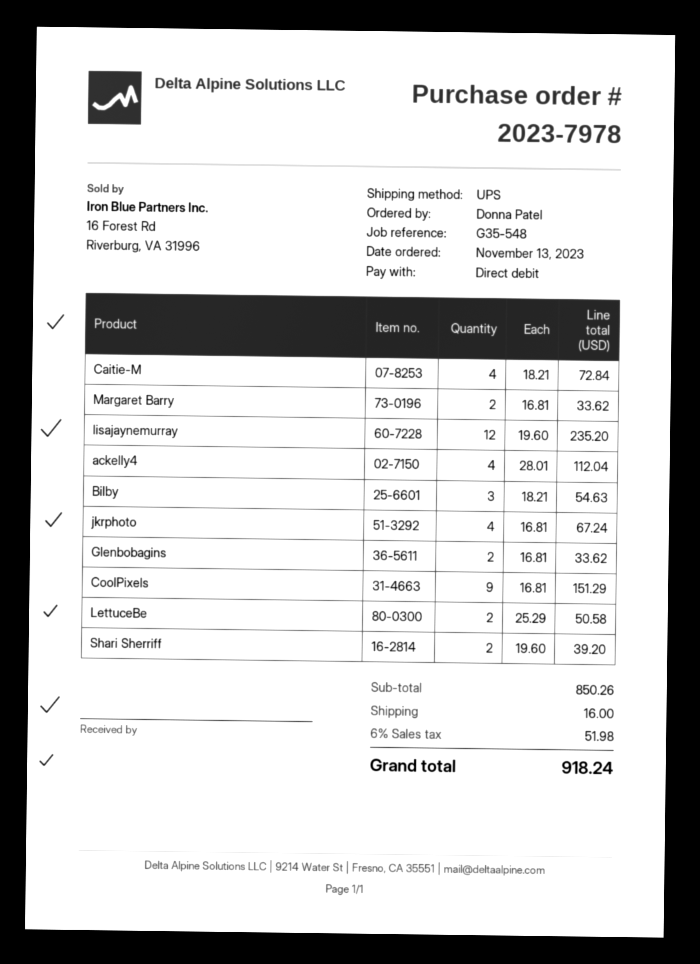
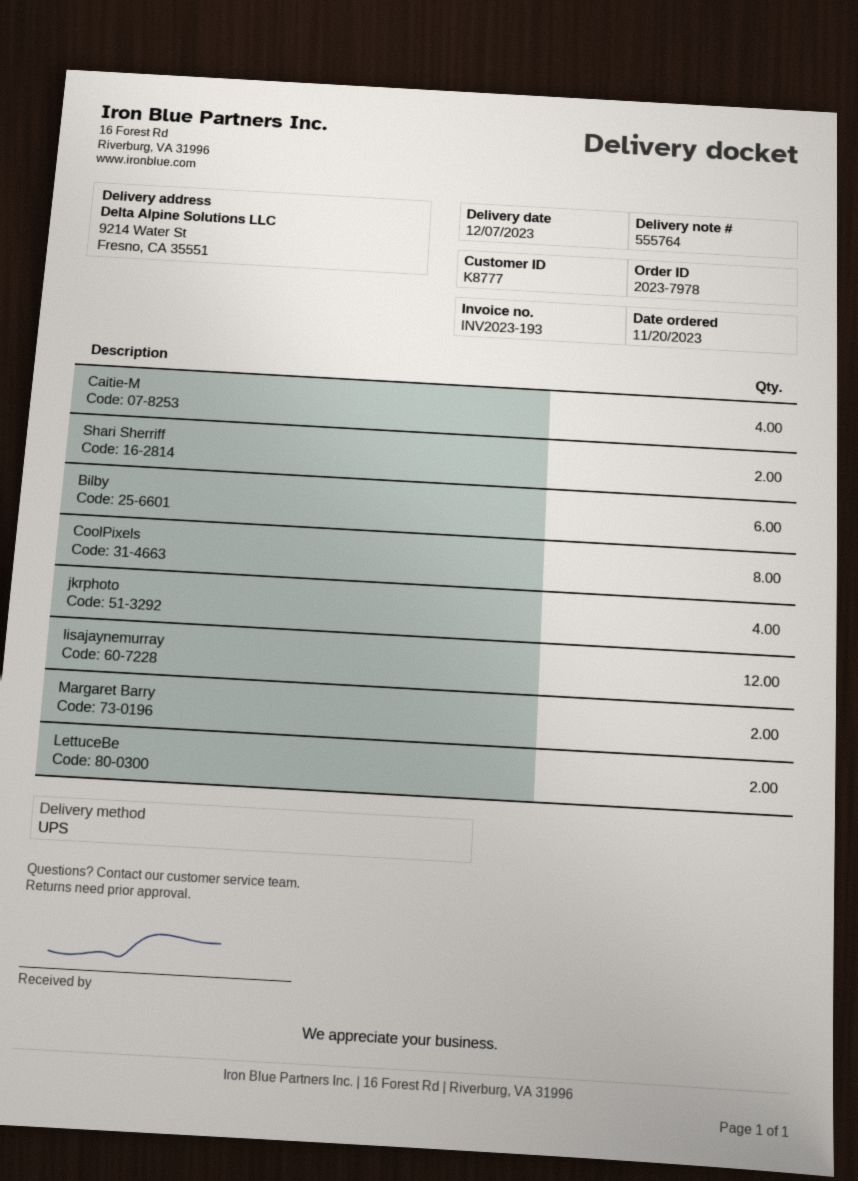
order date: 2023-11-13 -> 2023-11-20
ackelly4: 4 -> none
Bilby: 3 -> 6
Glenbobagins: 2 -> none
CoolPixels: 9 -> 8

